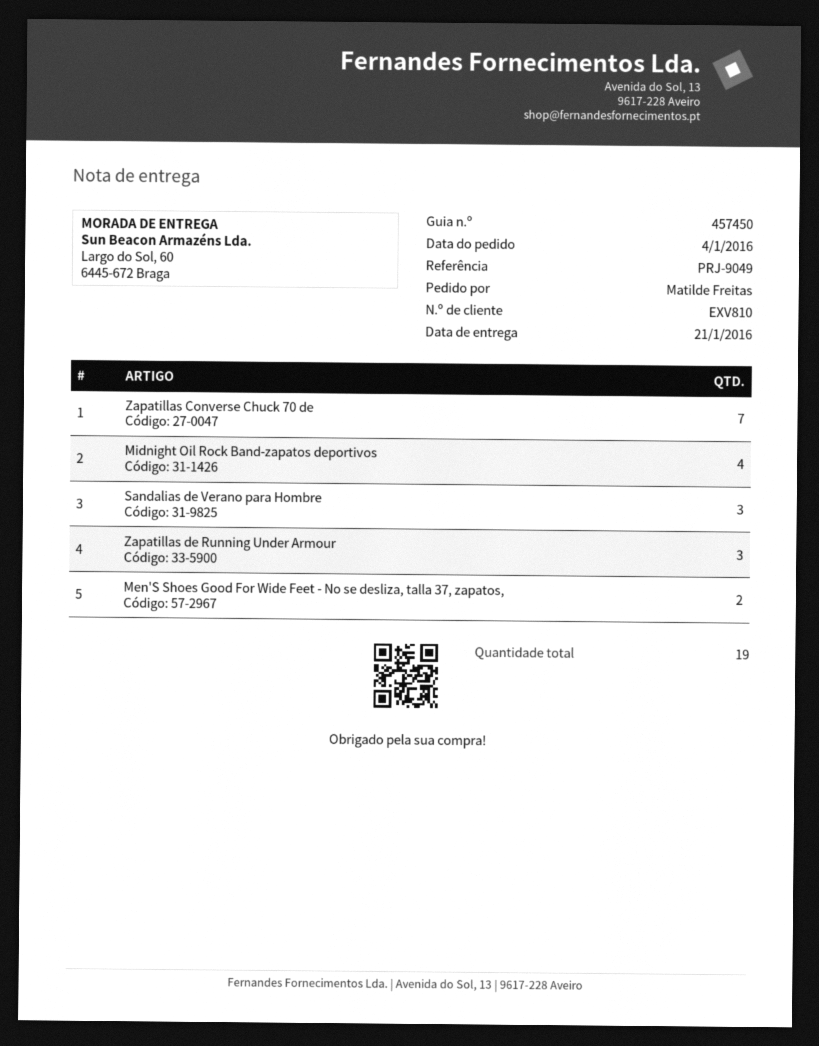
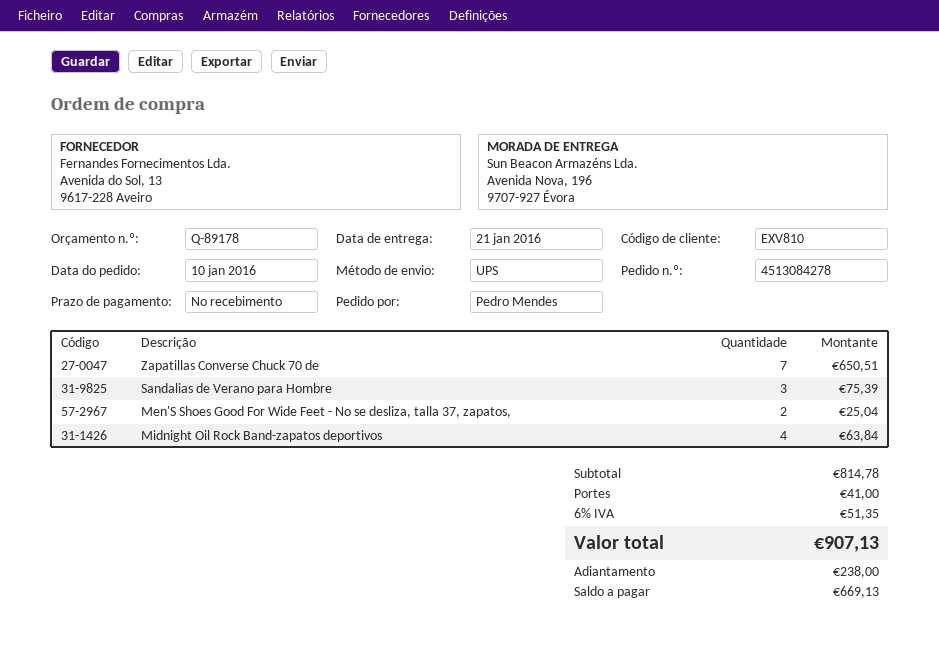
order date: 2016-01-04 -> 2016-01-10
ordered by: Matilde Freitas -> Pedro Mendes
ship to: Largo do Sol, 60, 6445-672 Braga -> Avenida Nova, 196, 9707-927 Évora
Zapatillas de Running Under Armour: 3 -> none

